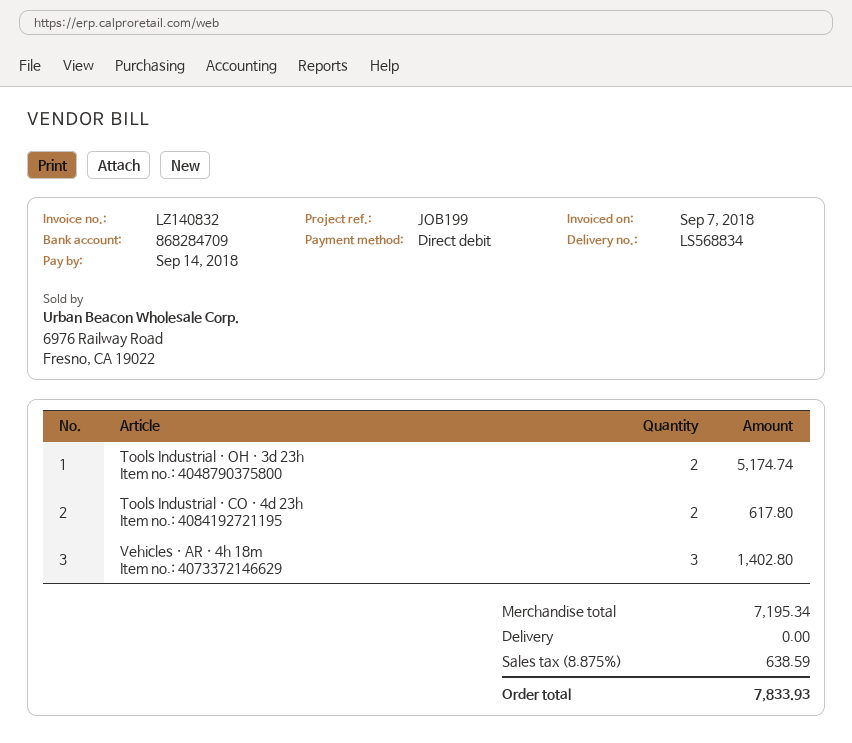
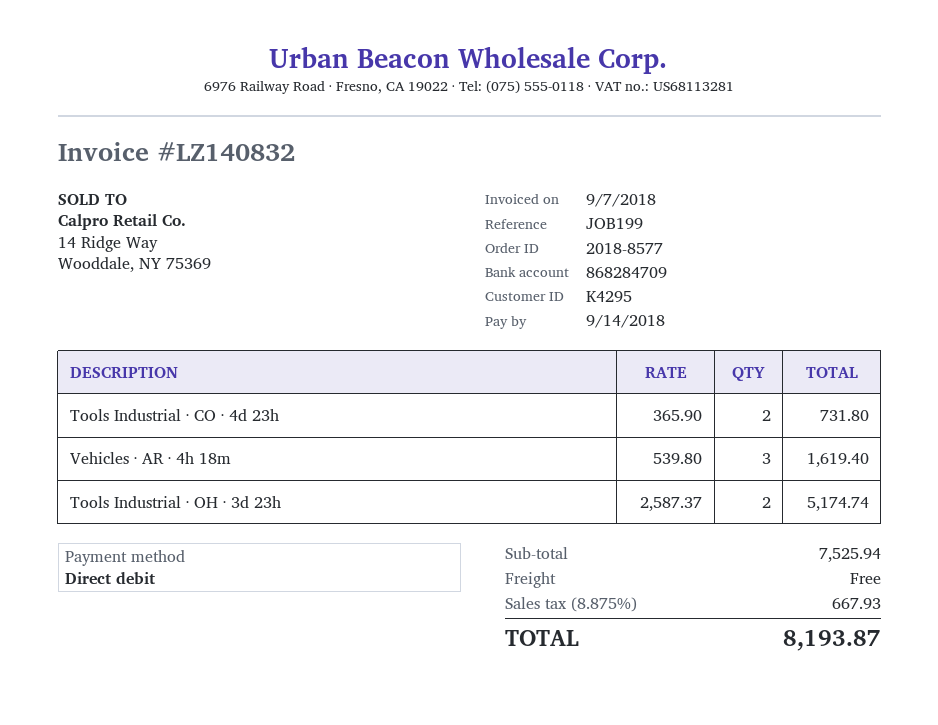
Tools Industrial · CO · 4d 23h: 2 for 617.80 -> 2 for 731.80
Vehicles · AR · 4h 18m: 3 for 1402.80 -> 3 for 1619.40
subtotal: 7195.34 -> 7525.94
tax: 8.875% = 638.59 -> 8.875% = 667.93
total: 7833.93 -> 8193.87

